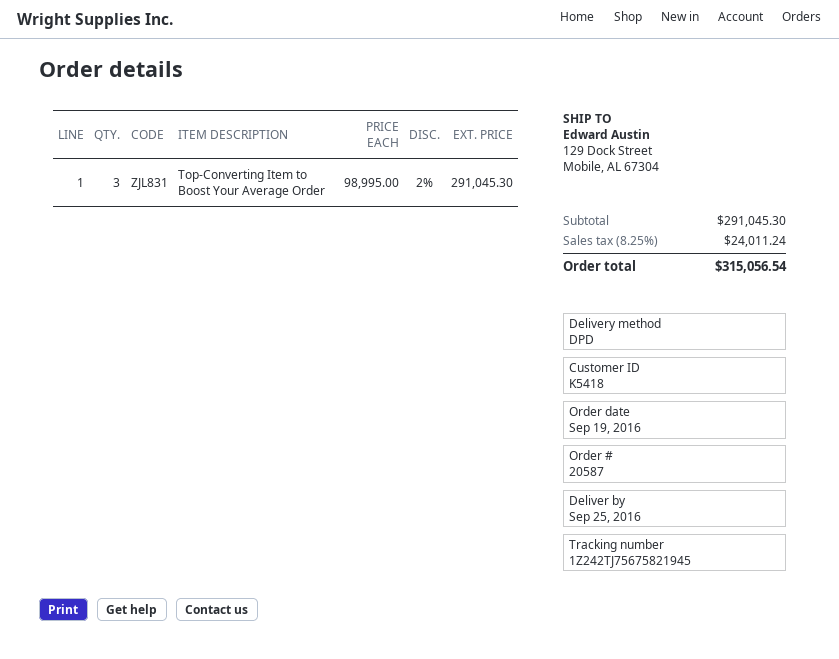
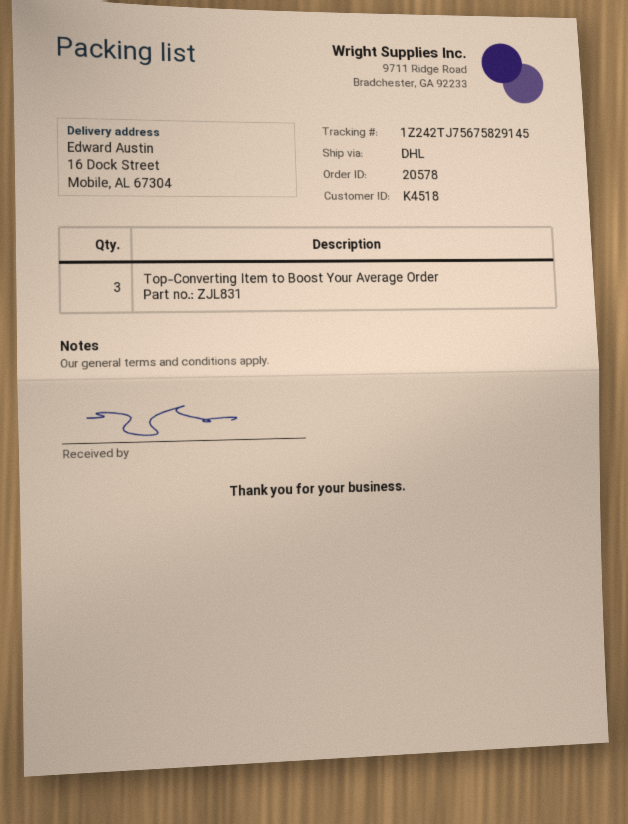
order number: 20587 -> 20578
customer number: K5418 -> K4518
shipping method: DPD -> DHL
tracking number: 1Z242TJ75675821945 -> 1Z242TJ75675829145
ship to: 129 Dock Street, Mobile, AL 67304 -> 16 Dock Street, Mobile, AL 67304

